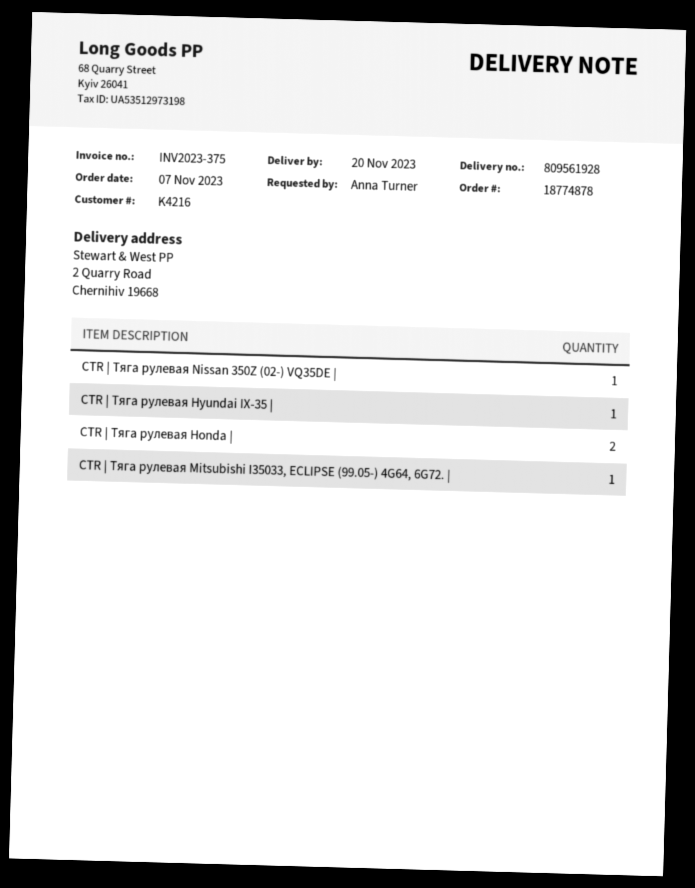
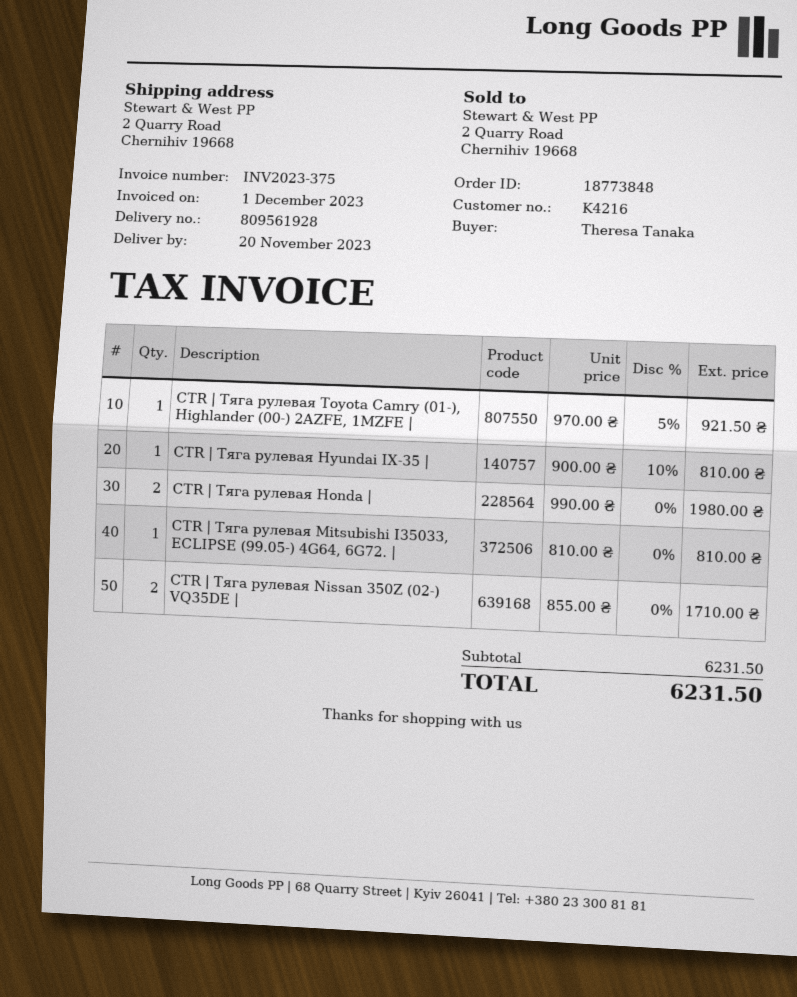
order number: 18774878 -> 18773848
ordered by: Anna Turner -> Theresa Tanaka
CTR | Тяга рулевая Nissan 350Z (02-) VQ35DE |: 1 -> 2
CTR | Тяга рулевая Toyota Camry (01-), Highlander (00-) 2AZFE, 1MZFE |: none -> 1

